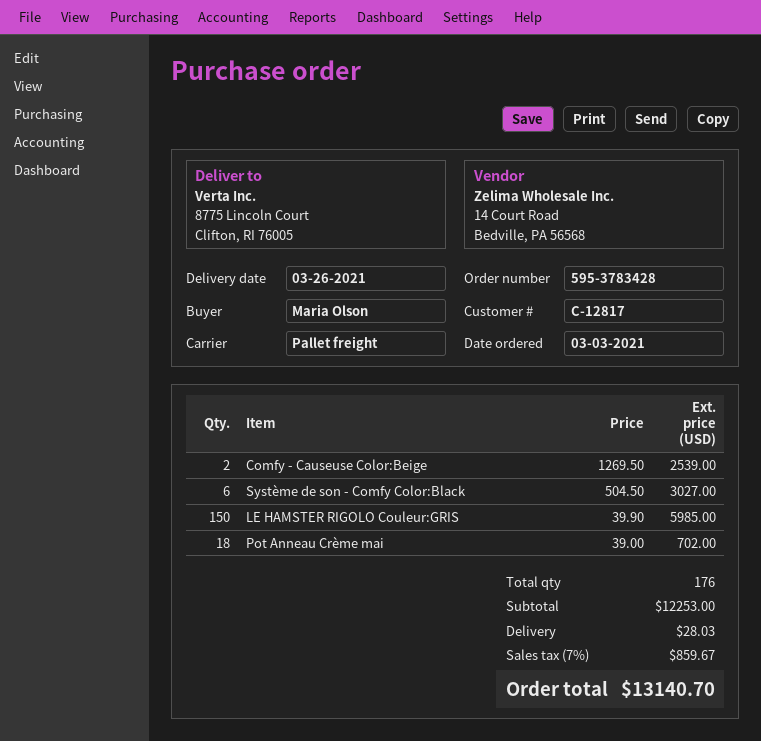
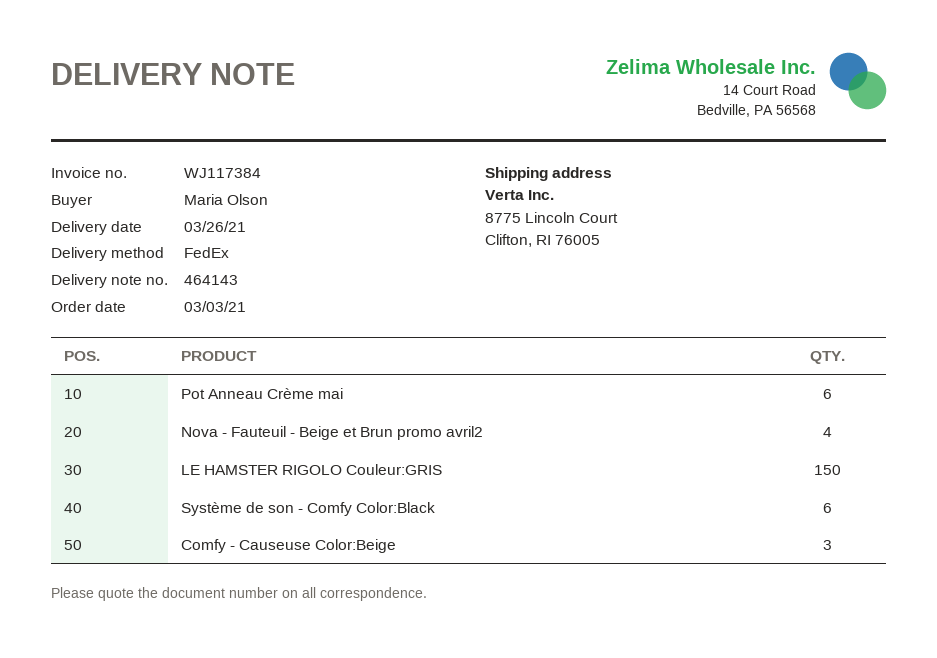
shipping method: pallet freight -> FedEx
Comfy - Causeuse Color:Beige: 2 -> 3
Pot Anneau Crème mai: 18 -> 6
Nova - Fauteuil - Beige et Brun promo avril2: none -> 4

